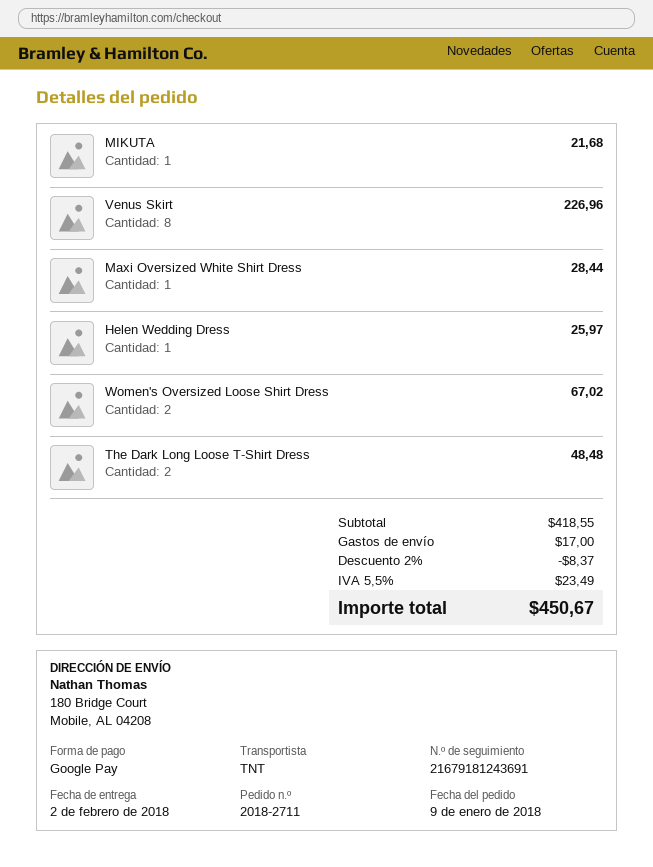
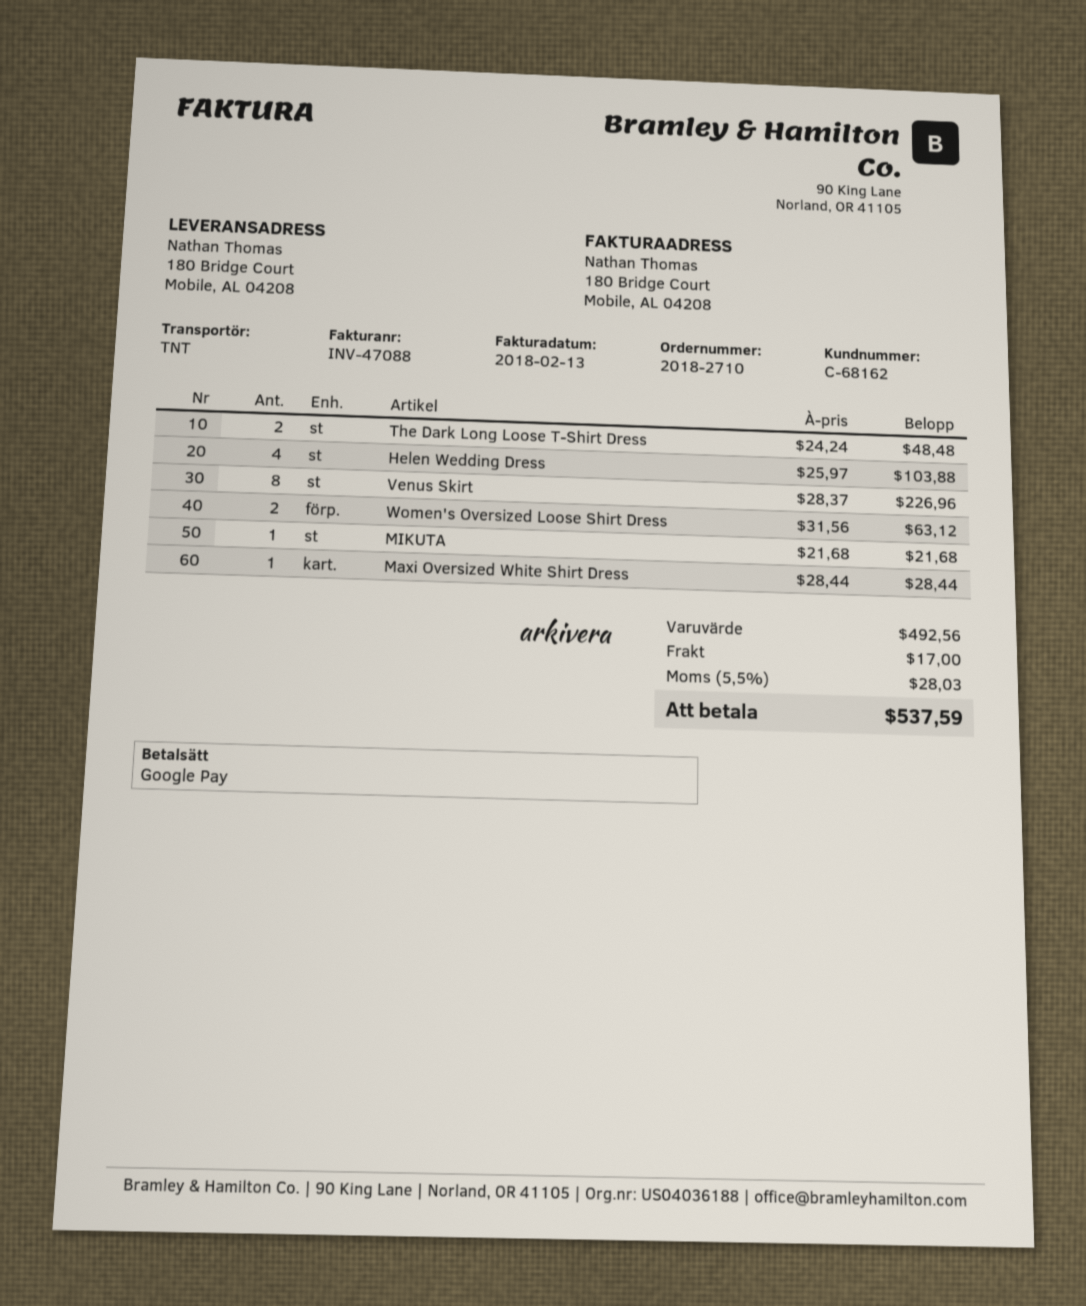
order number: 2018-2711 -> 2018-2710
Helen Wedding Dress: 1 for 25.97 -> 4 for 103.88
Women's Oversized Loose Shirt Dress: 2 for 67.02 -> 2 for 63.12
subtotal: 418.55 -> 492.56
discount: 2% = 8.37 -> none
tax: 5.5% = 23.49 -> 5.5% = 28.03
total: 450.67 -> 537.59

